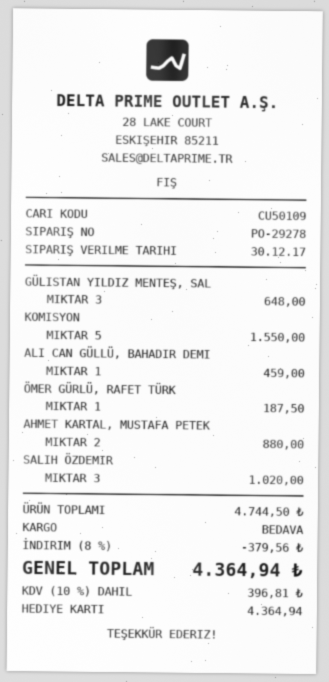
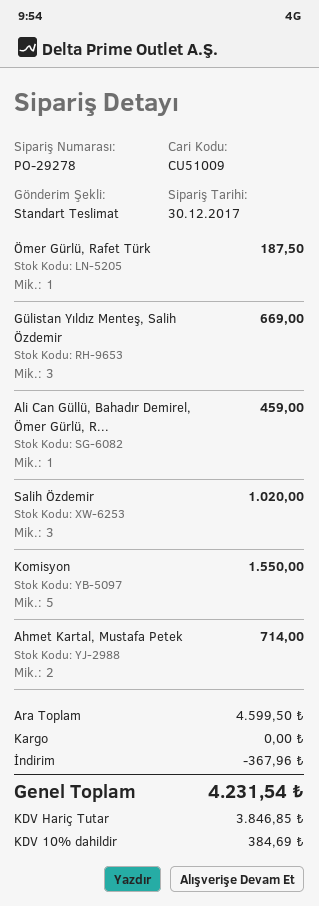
customer number: CU50109 -> CU51009
GÜLISTAN YILDIZ MENTEŞ, SAL: 3 for 648.00 -> 3 for 669.00
AHMET KARTAL, MUSTAFA PETEK: 2 for 880.00 -> 2 for 714.00
subtotal: 4744.50 -> 4599.50
discount: 379.56 -> 367.96
tax: 10% = 396.81 -> 10% = 384.69
total: 4364.94 -> 4231.54

